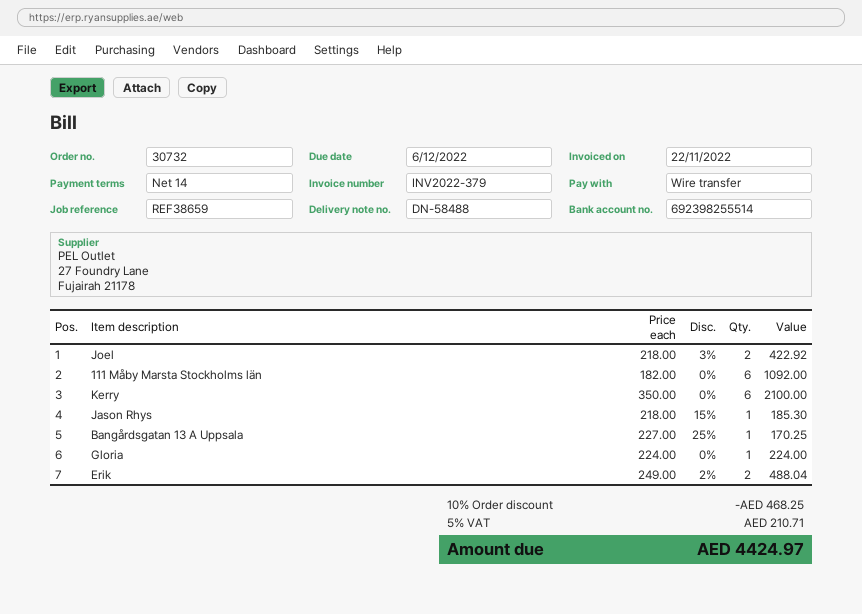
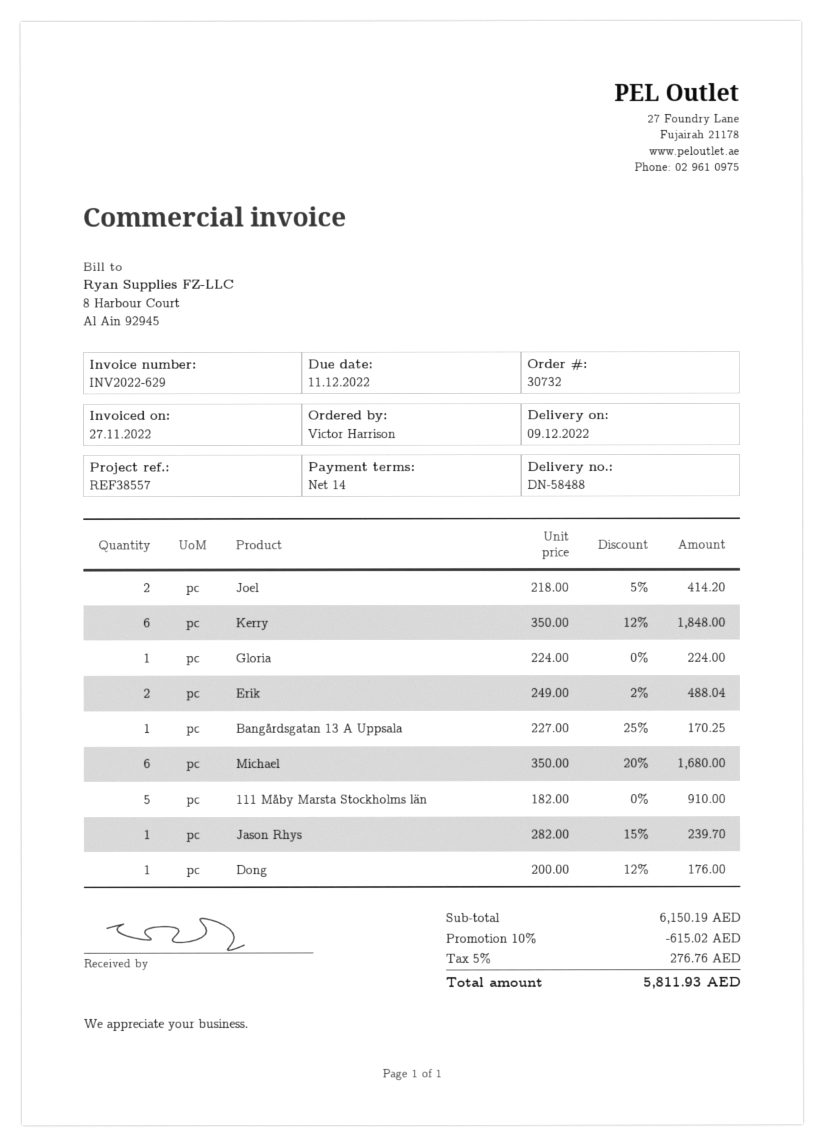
invoice number: INV2022-379 -> INV2022-629
invoice date: 2022-11-22 -> 2022-11-27
due date: 2022-12-06 -> 2022-12-11
reference: REF38659 -> REF38557
Joel: 2 x 218.00 - 3% = 422.92 -> 2 x 218.00 - 5% = 414.20
111 Måby Marsta Stockholms län: 6 x 182.00 = 1092.00 -> 5 x 182.00 = 910.00
Kerry: 6 x 350.00 = 2100.00 -> 6 x 350.00 - 12% = 1848.00
Jason Rhys: 1 x 218.00 - 15% = 185.30 -> 1 x 282.00 - 15% = 239.70
Michael: none -> 6 x 350.00 - 20% = 1680.00
Dong: none -> 1 x 200.00 - 12% = 176.00
discount: 10% = 468.25 -> 10% = 615.02
tax: 5% = 210.71 -> 5% = 276.76
total: 4424.97 -> 5811.93

